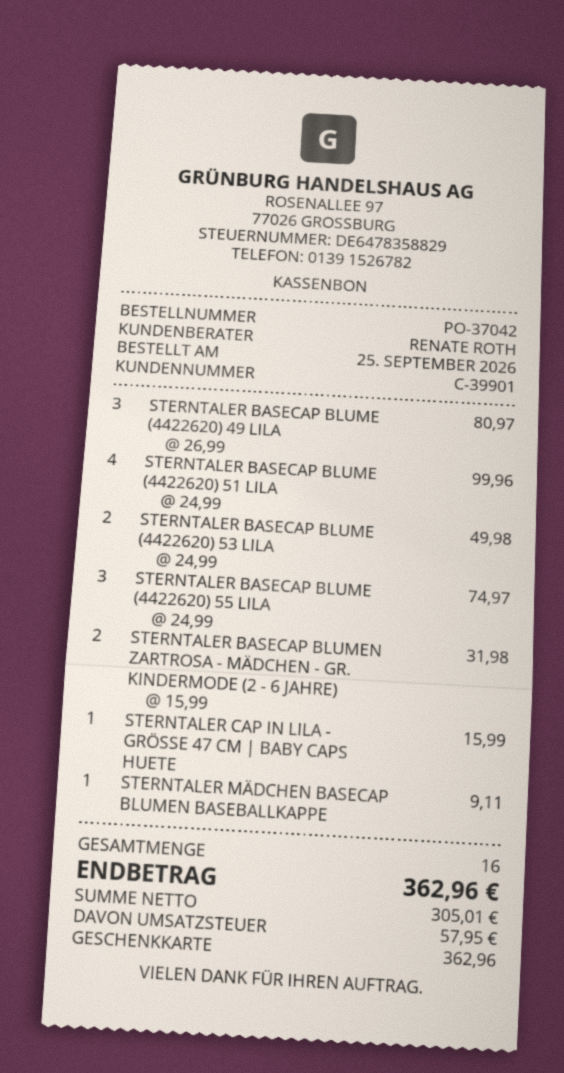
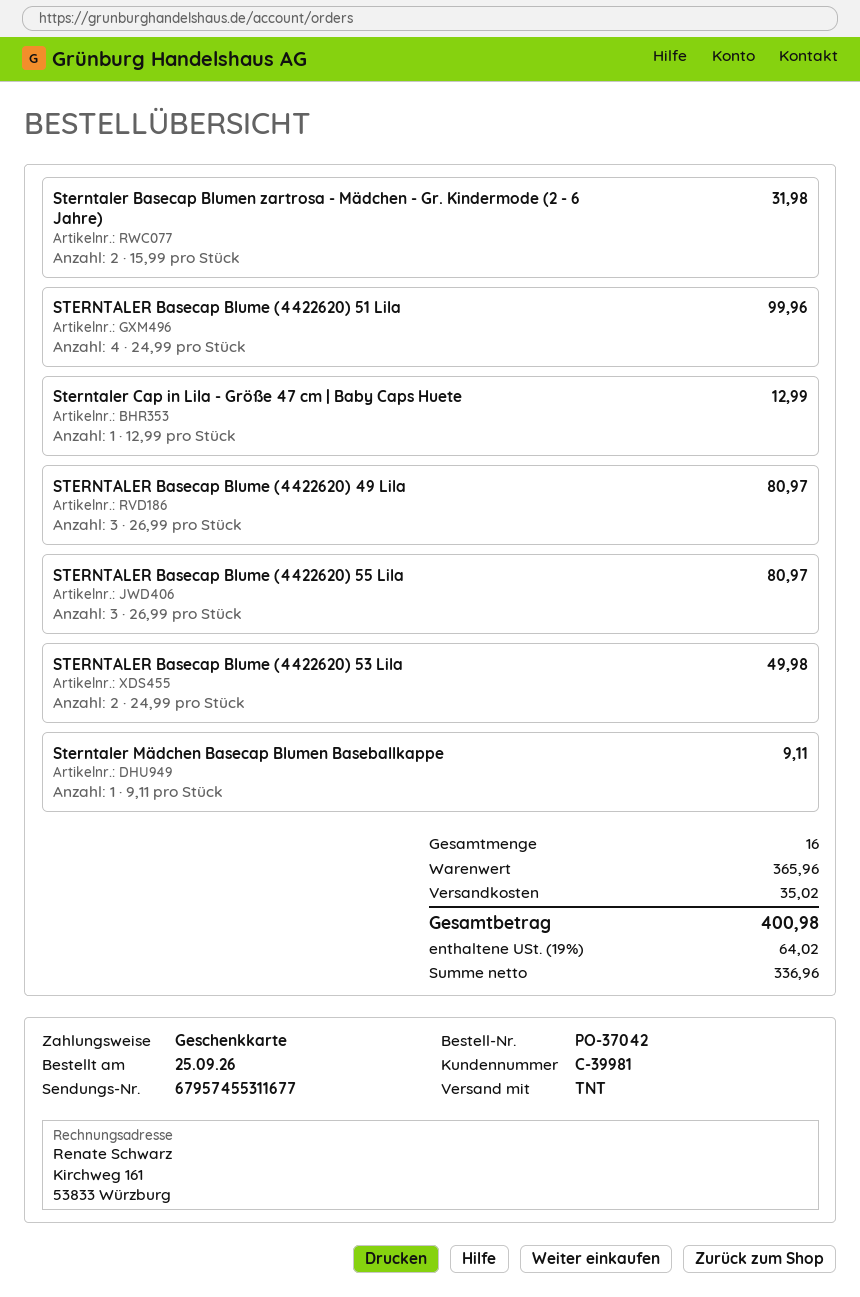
customer number: C-39901 -> C-39981
STERNTALER BASECAP BLUME (4422620) 55 LILA: 3 x 24.99 = 74.97 -> 3 x 26.99 = 80.97
STERNTALER CAP IN LILA - GRÖSSE 47 CM | BABY CAPS HUETE: 1 x 15.99 = 15.99 -> 1 x 12.99 = 12.99
shipping: none -> 35.02
net: 305.01 -> 336.96
tax: 57.95 -> 64.02
total: 362.96 -> 400.98

